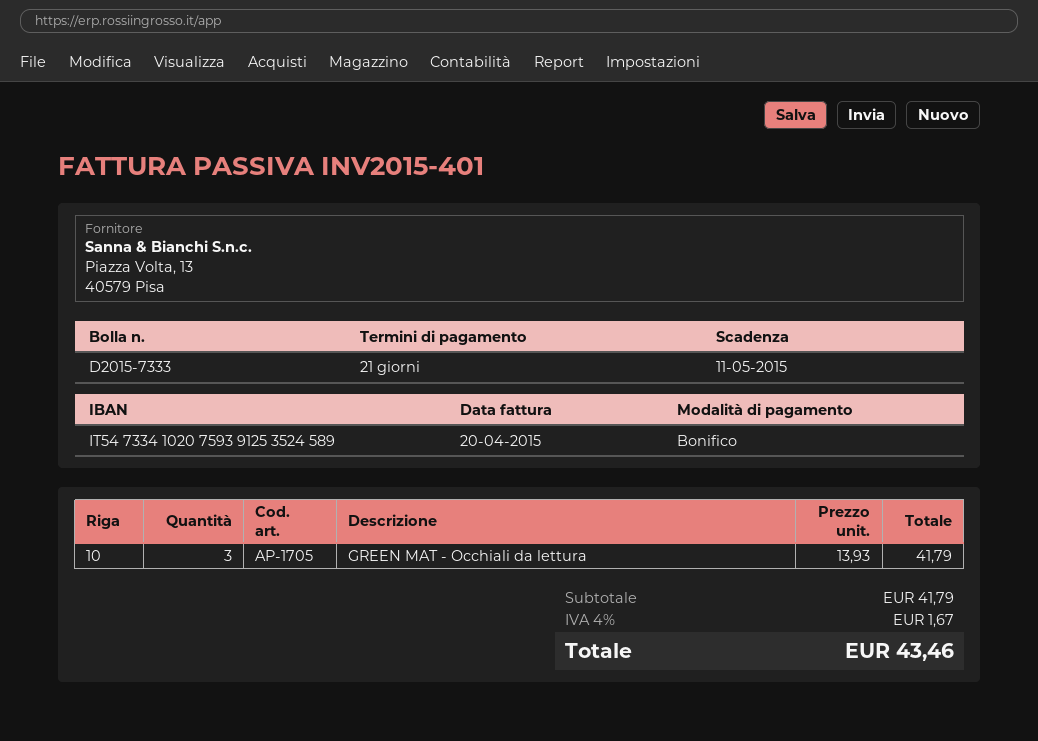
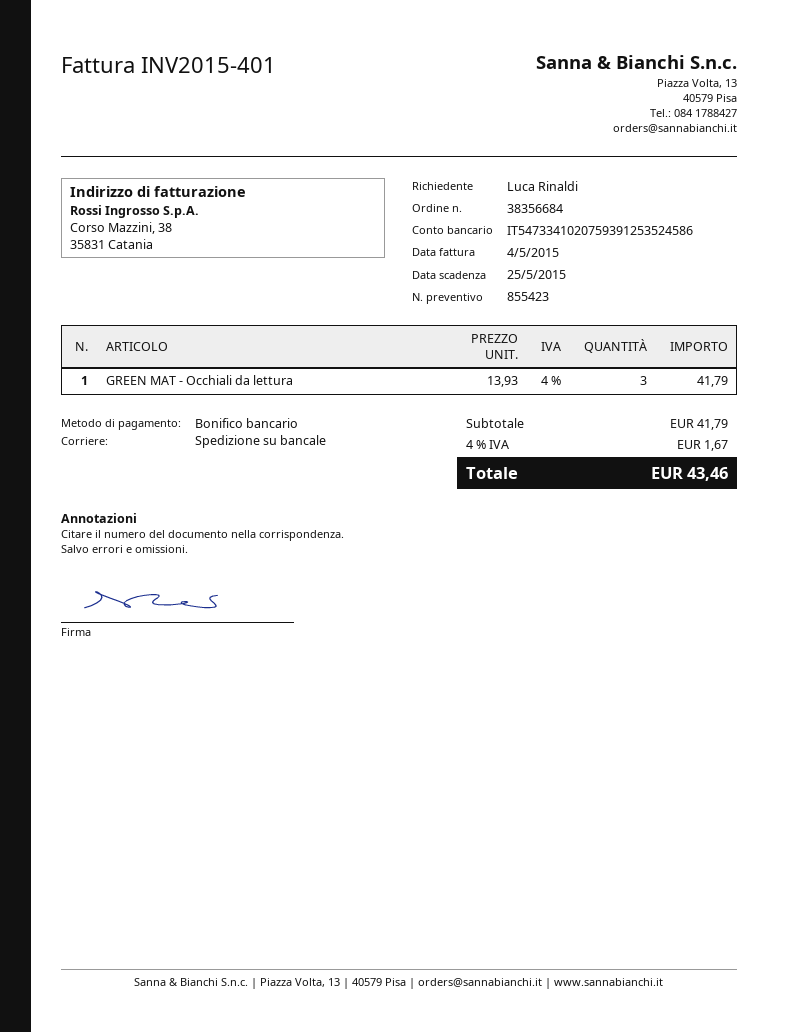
invoice date: 2015-04-20 -> 2015-05-04
due date: 2015-05-11 -> 2015-05-25
bank account: IT5473341020759391253524589 -> IT5473341020759391253524586

